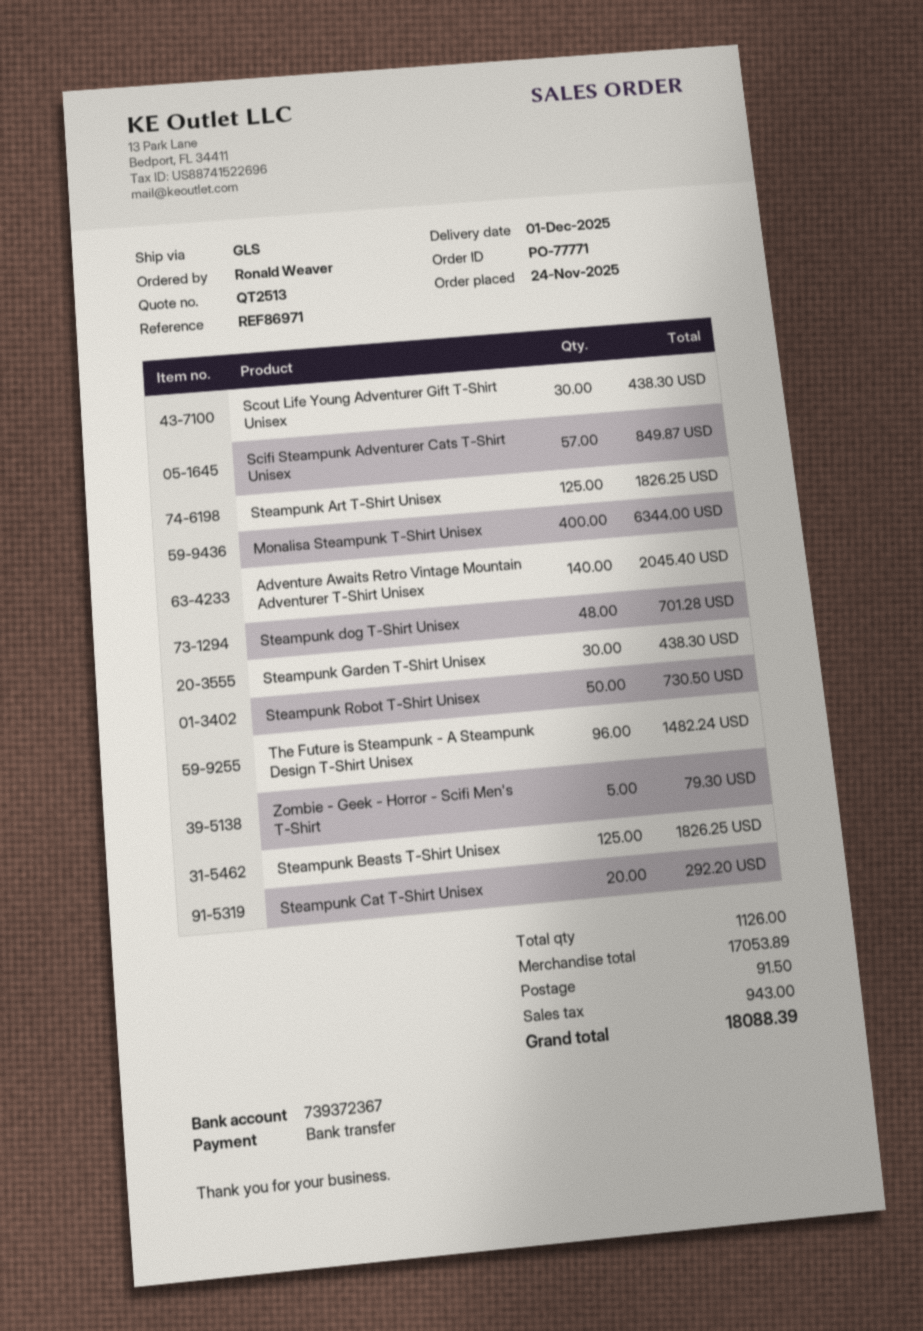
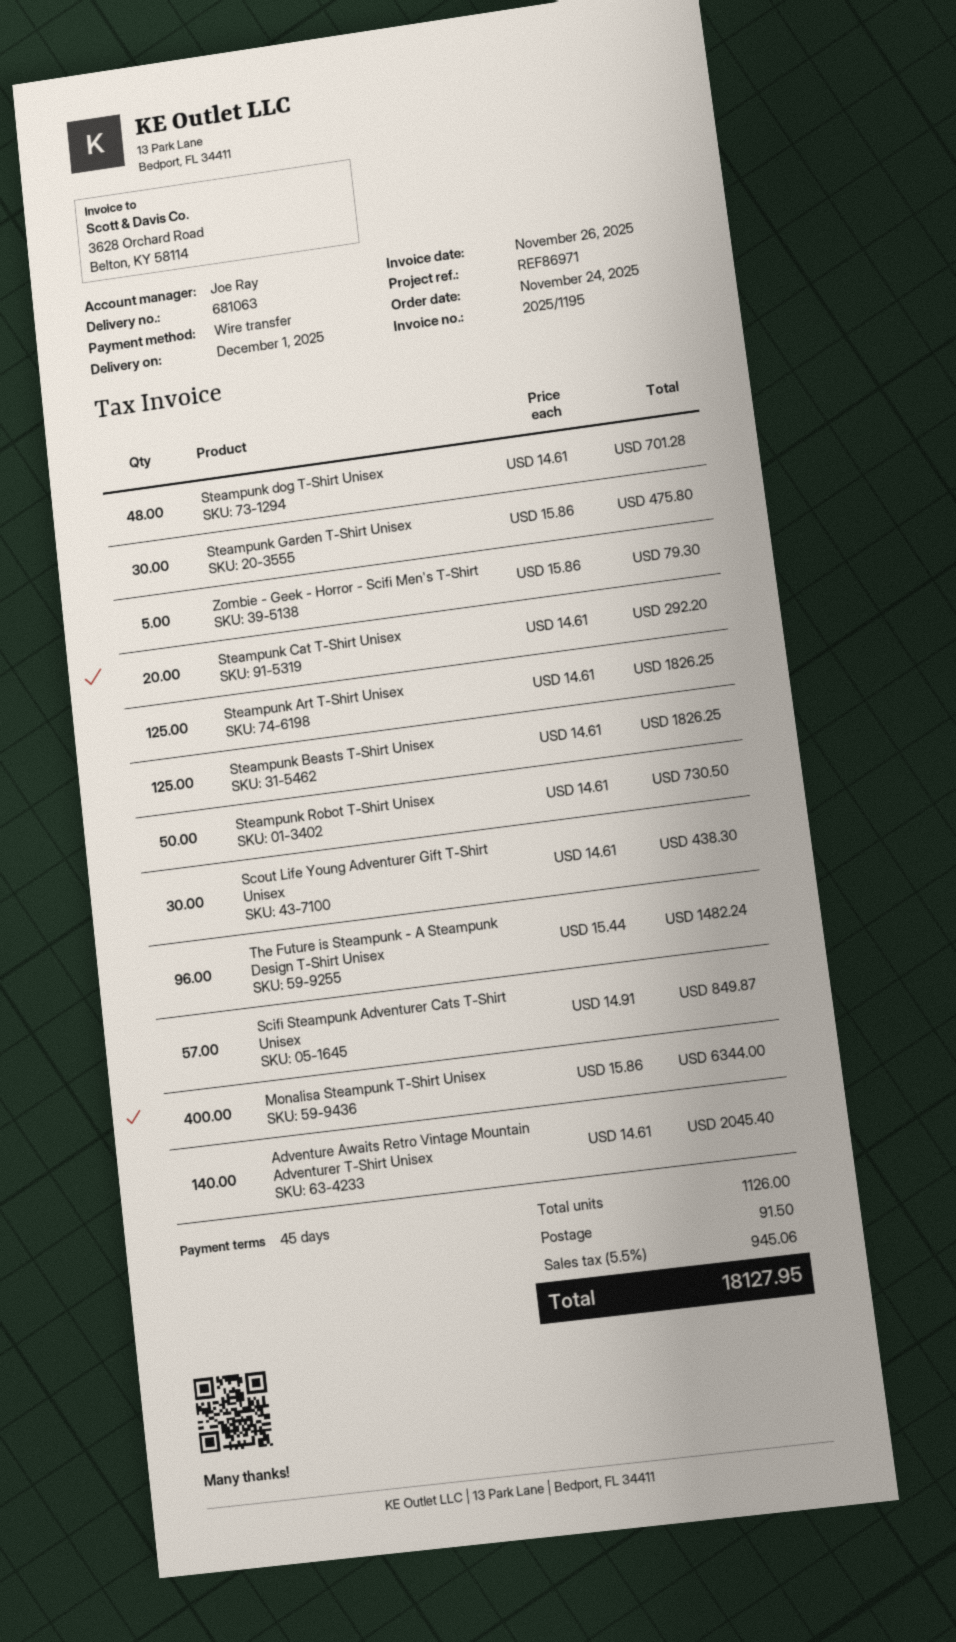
Steampunk Garden T-Shirt Unisex: 30 for 438.30 -> 30 for 475.80
tax: 943.00 -> 945.06
total: 18088.39 -> 18127.95

